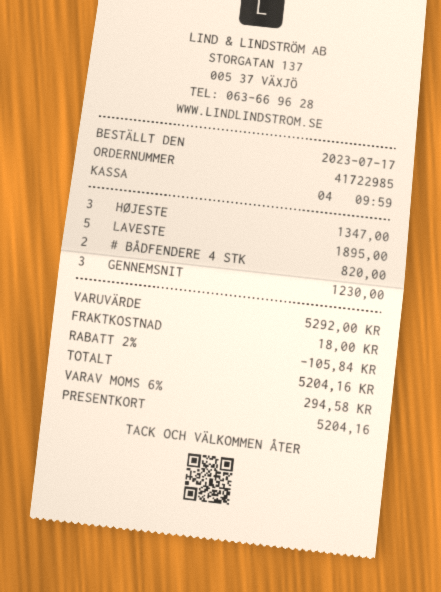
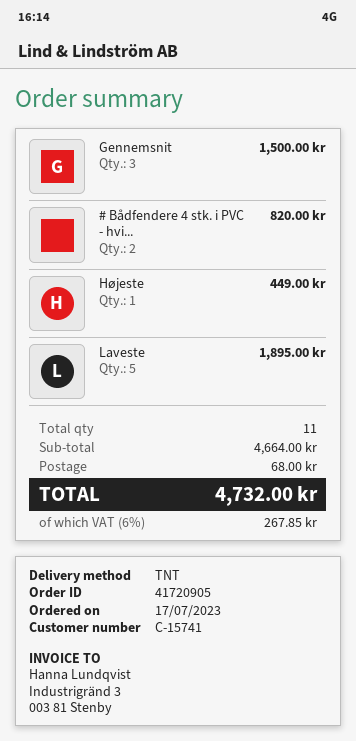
order number: 41722985 -> 41720905
HØJESTE: 3 for 1347.00 -> 1 for 449.00
GENNEMSNIT: 3 for 1230.00 -> 3 for 1500.00
subtotal: 5292.00 -> 4664.00
discount: 2% = 105.84 -> none
shipping: 18.00 -> 68.00
tax: 6% = 294.58 -> 6% = 267.85
total: 5204.16 -> 4732.00

